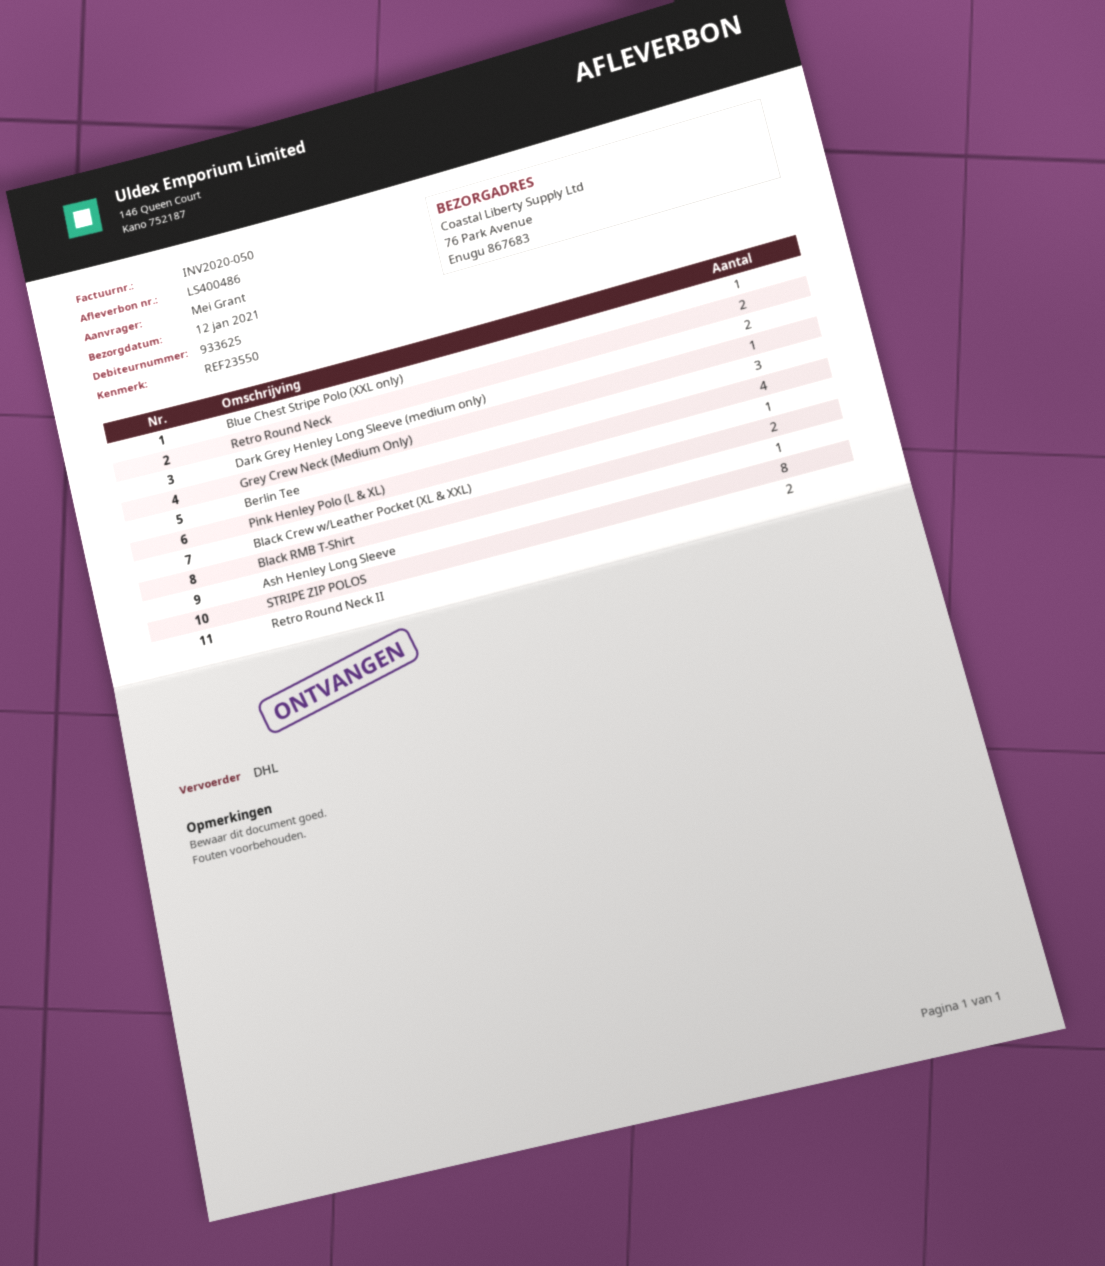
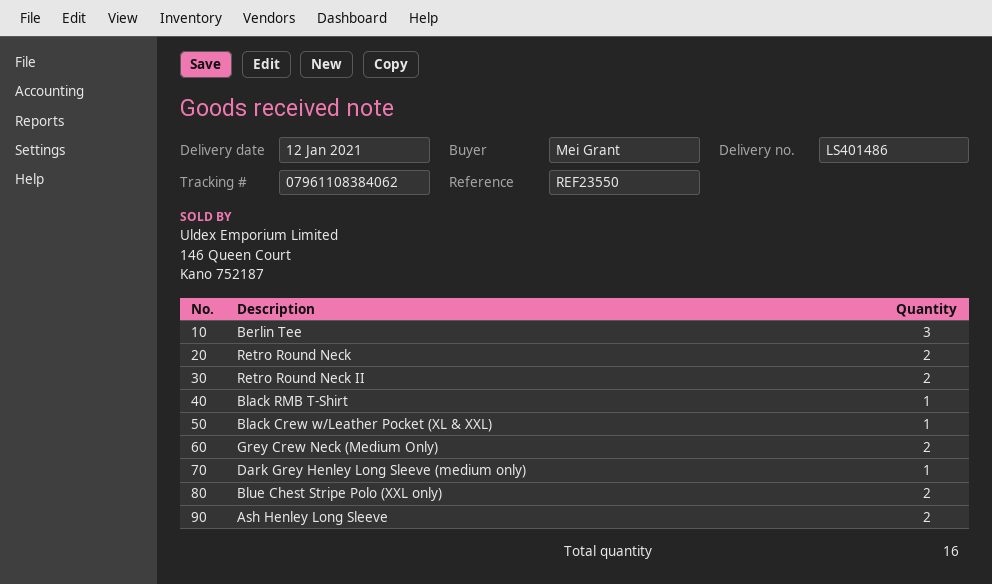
delivery note number: LS400486 -> LS401486
Blue Chest Stripe Polo (XXL only): 1 -> 2
Dark Grey Henley Long Sleeve (medium only): 2 -> 1
Grey Crew Neck (Medium Only): 1 -> 2
Pink Henley Polo (L & XL): 4 -> none
Black RMB T-Shirt: 2 -> 1
Ash Henley Long Sleeve: 1 -> 2
STRIPE ZIP POLOS: 8 -> none

